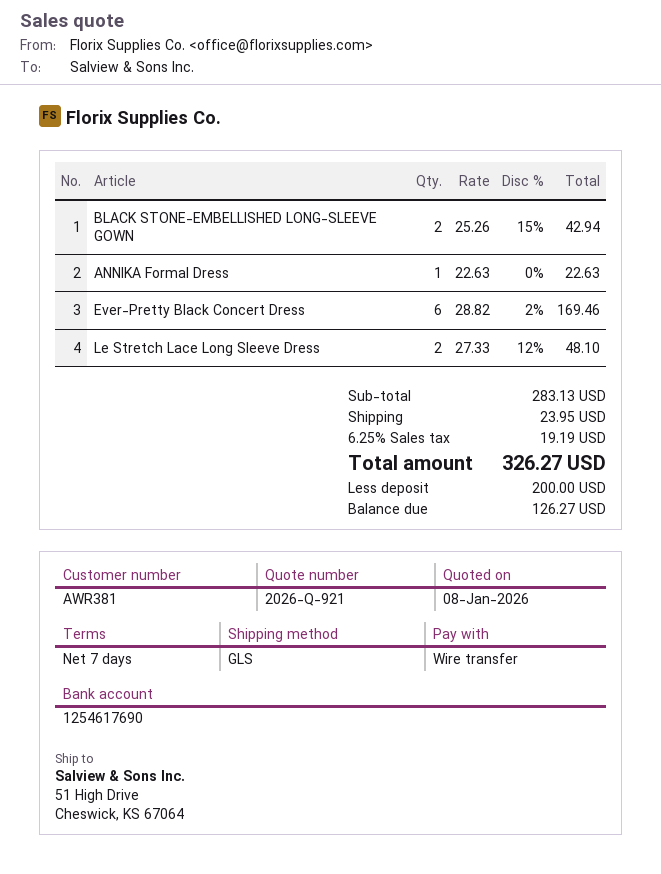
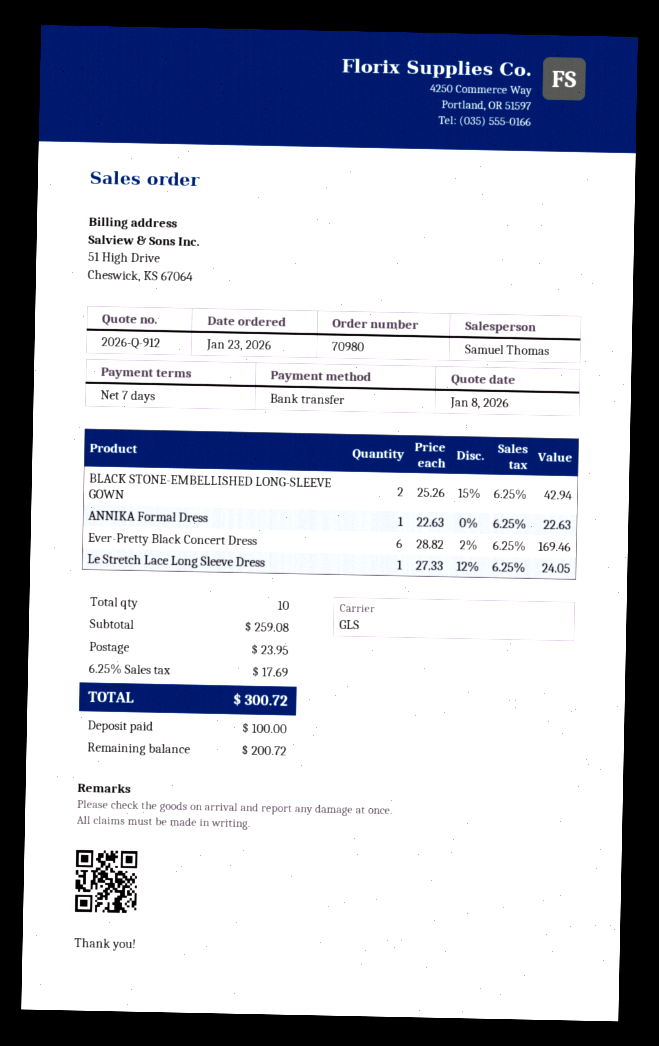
quote number: 2026-Q-921 -> 2026-Q-912
Le Stretch Lace Long Sleeve Dress: 2 x 27.33 - 12% = 48.10 -> 1 x 27.33 - 12% = 24.05
subtotal: 283.13 -> 259.08
tax: 6.25% = 19.19 -> 6.25% = 17.69
total: 326.27 -> 300.72
deposit: 200.00 -> 100.00
balance: 126.27 -> 200.72

